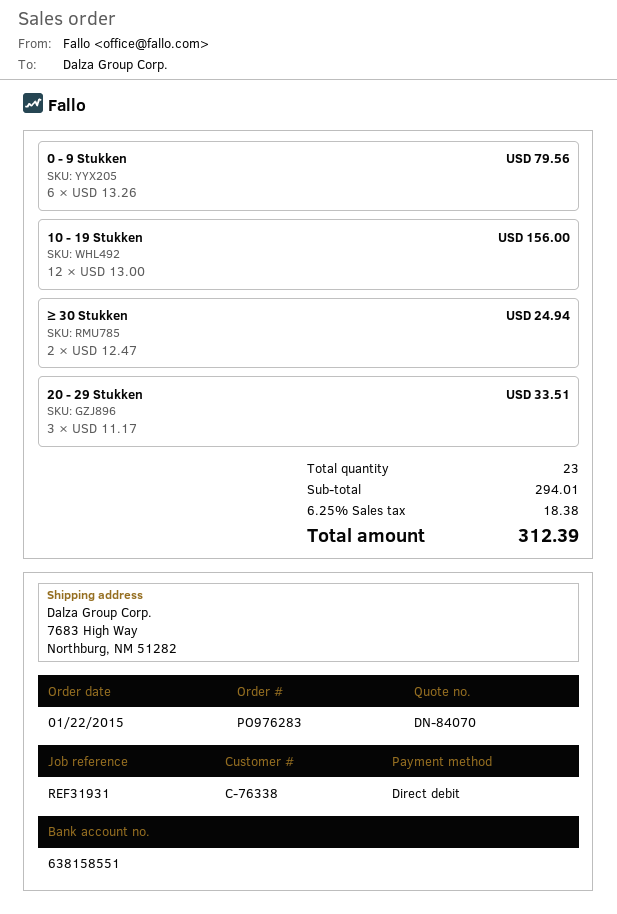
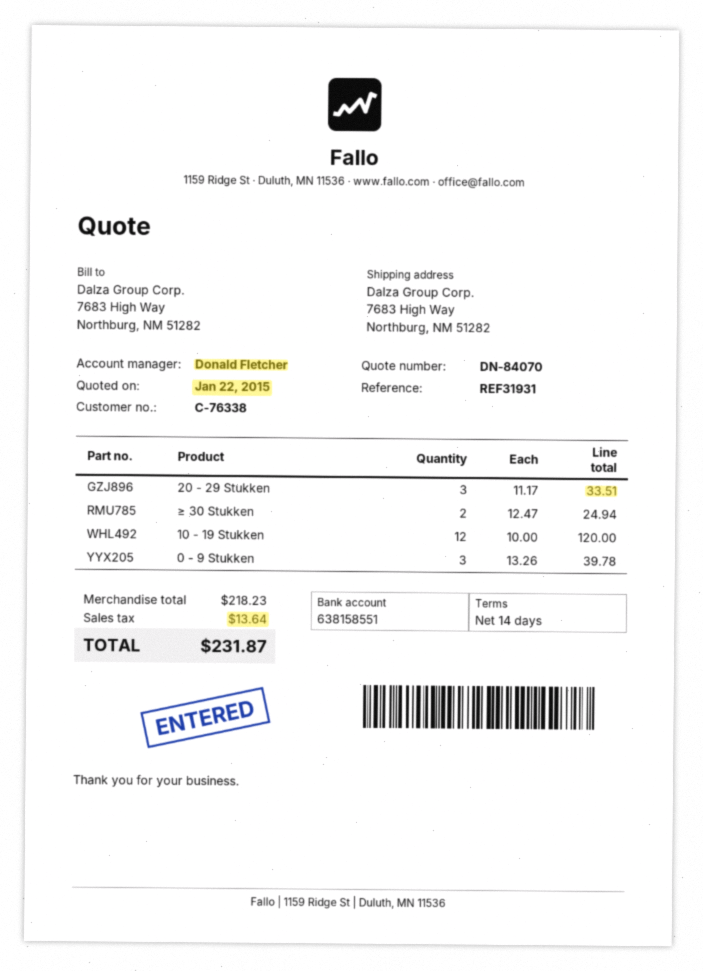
0 - 9 Stukken: 6 x 13.26 = 79.56 -> 3 x 13.26 = 39.78
10 - 19 Stukken: 12 x 13.00 = 156.00 -> 12 x 10.00 = 120.00
subtotal: 294.01 -> 218.23
tax: 18.38 -> 13.64
total: 312.39 -> 231.87

